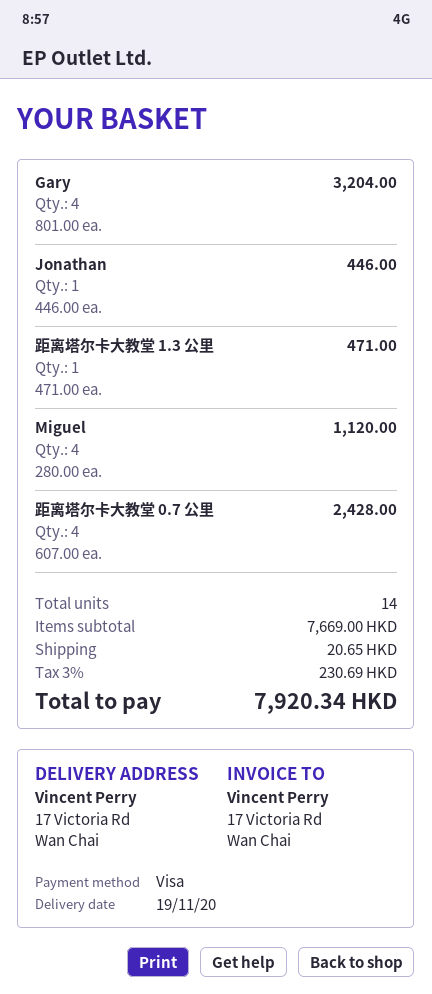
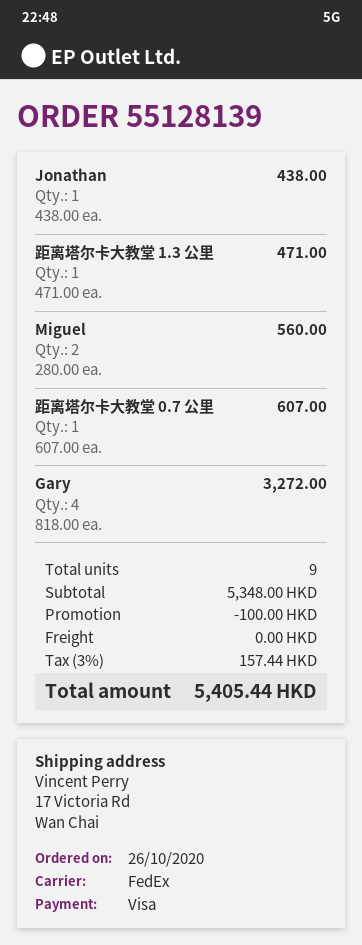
Gary: 4 x 801.00 = 3204.00 -> 4 x 818.00 = 3272.00
Jonathan: 1 x 446.00 = 446.00 -> 1 x 438.00 = 438.00
Miguel: 4 x 280.00 = 1120.00 -> 2 x 280.00 = 560.00
距离塔尔卡大教堂 0.7 公里: 4 x 607.00 = 2428.00 -> 1 x 607.00 = 607.00
total quantity: 14 -> 9
subtotal: 7669.00 -> 5348.00
discount: none -> 100.00
shipping: 20.65 -> 0.00
tax: 3% = 230.69 -> 3% = 157.44
total: 7920.34 -> 5405.44

